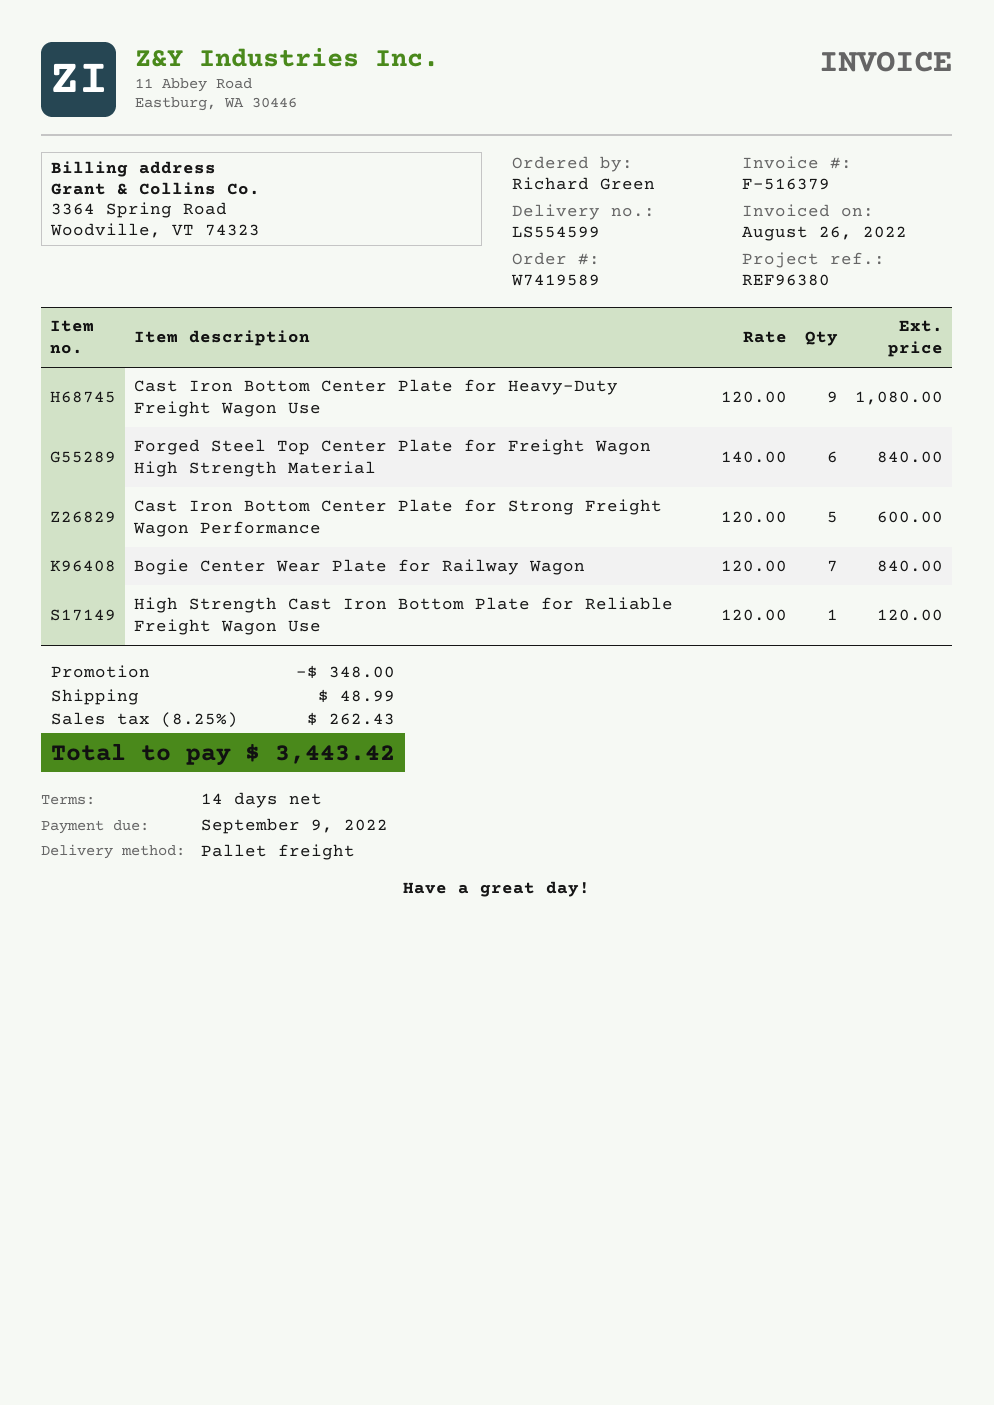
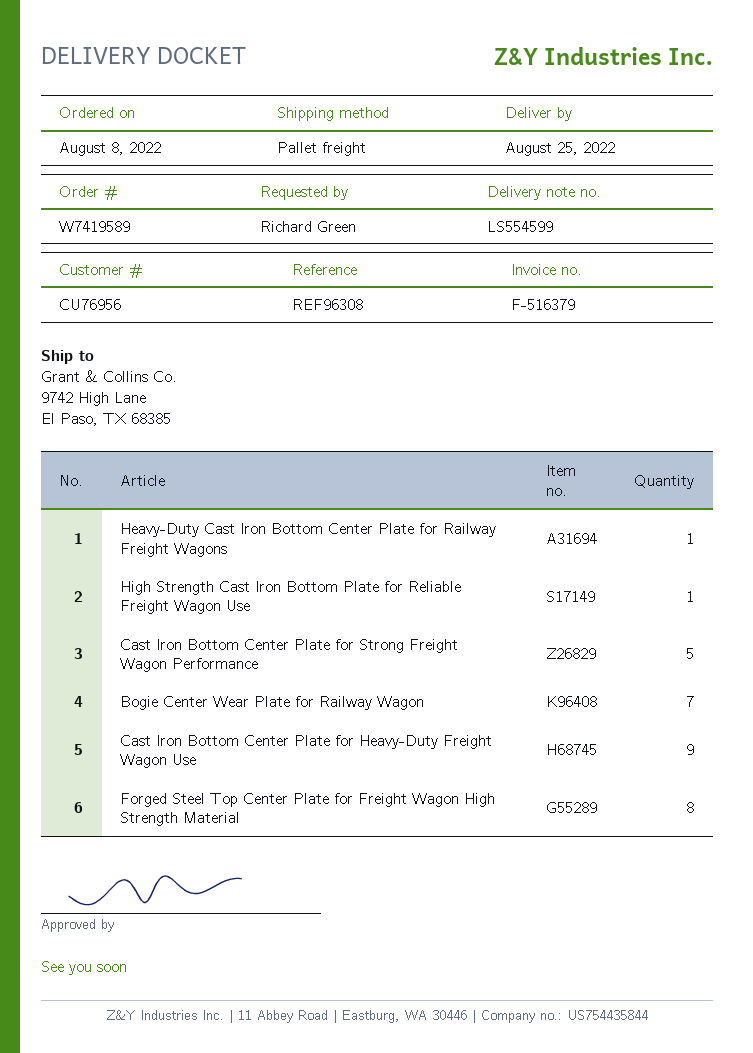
reference: REF96380 -> REF96308
Forged Steel Top Center Plate for Freight Wagon High Strength Material: 6 -> 8
Heavy-Duty Cast Iron Bottom Center Plate for Railway Freight Wagons: none -> 1

